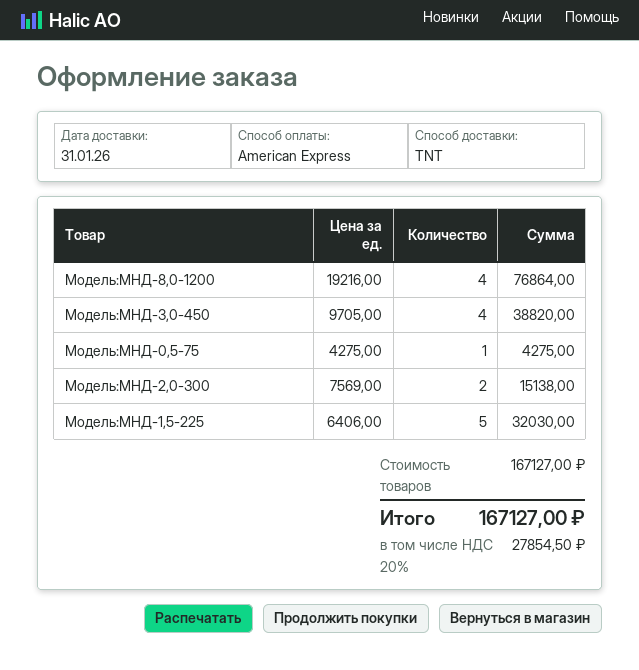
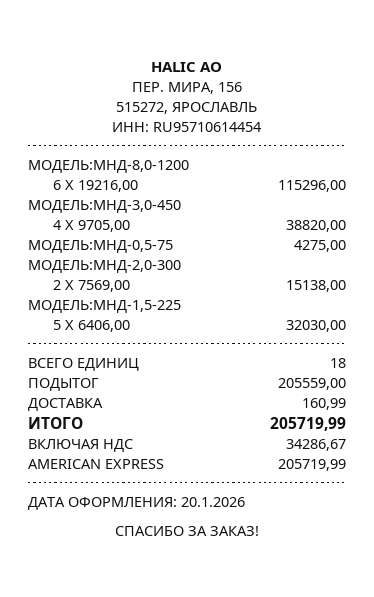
Модель:МНД-8,0-1200: 4 x 19216.00 = 76864.00 -> 6 x 19216.00 = 115296.00
subtotal: 167127.00 -> 205559.00
shipping: none -> 160.99
tax: 27854.50 -> 34286.67
total: 167127.00 -> 205719.99

